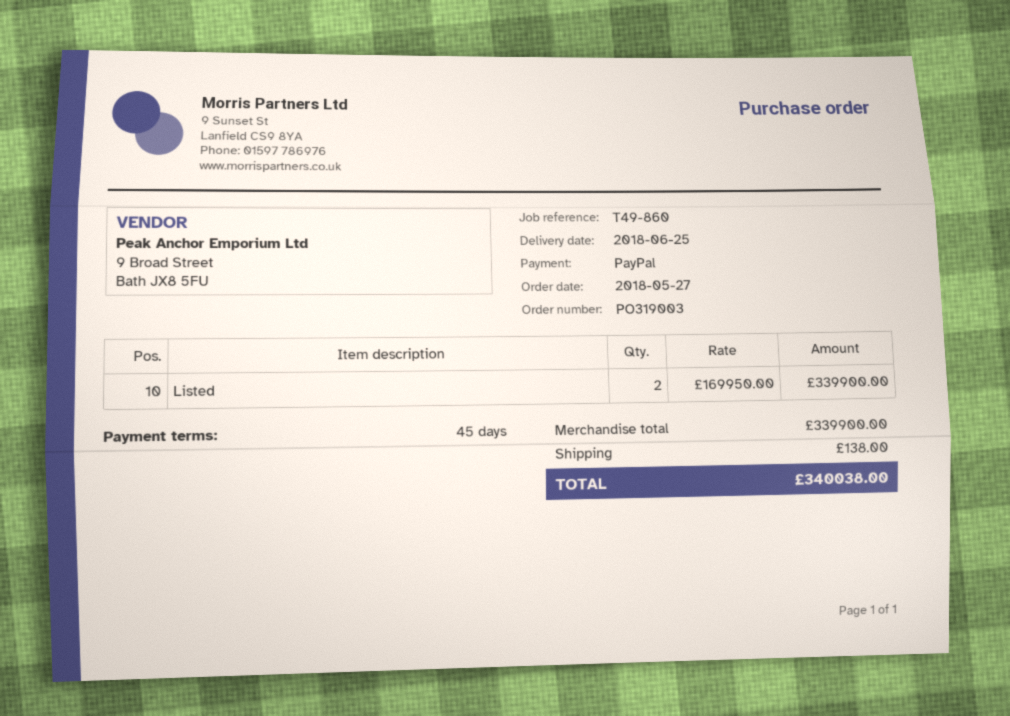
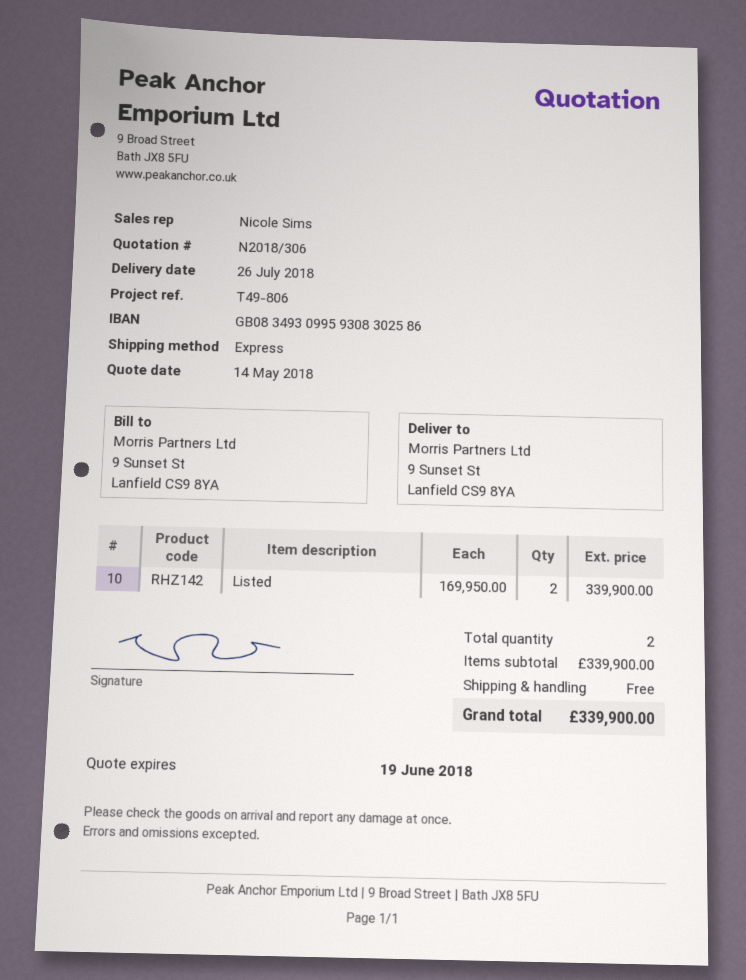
delivery date: 2018-06-25 -> 2018-07-26
reference: T49-860 -> T49-806
shipping: 138.00 -> 0.00
total: 340038.00 -> 339900.00

